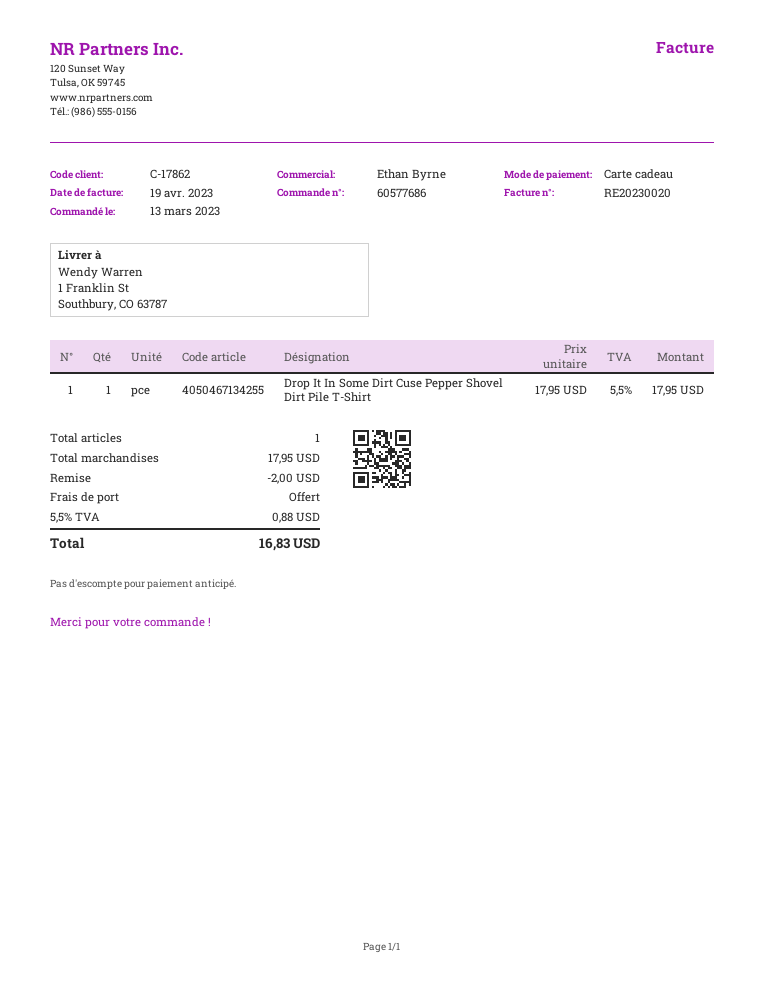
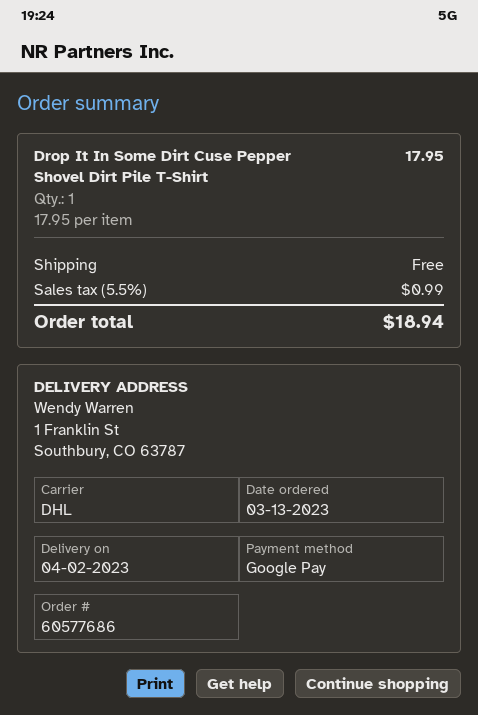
payment method: gift card -> Google Pay
discount: 2.00 -> none
tax: 5.5% = 0.88 -> 5.5% = 0.99
total: 16.83 -> 18.94

